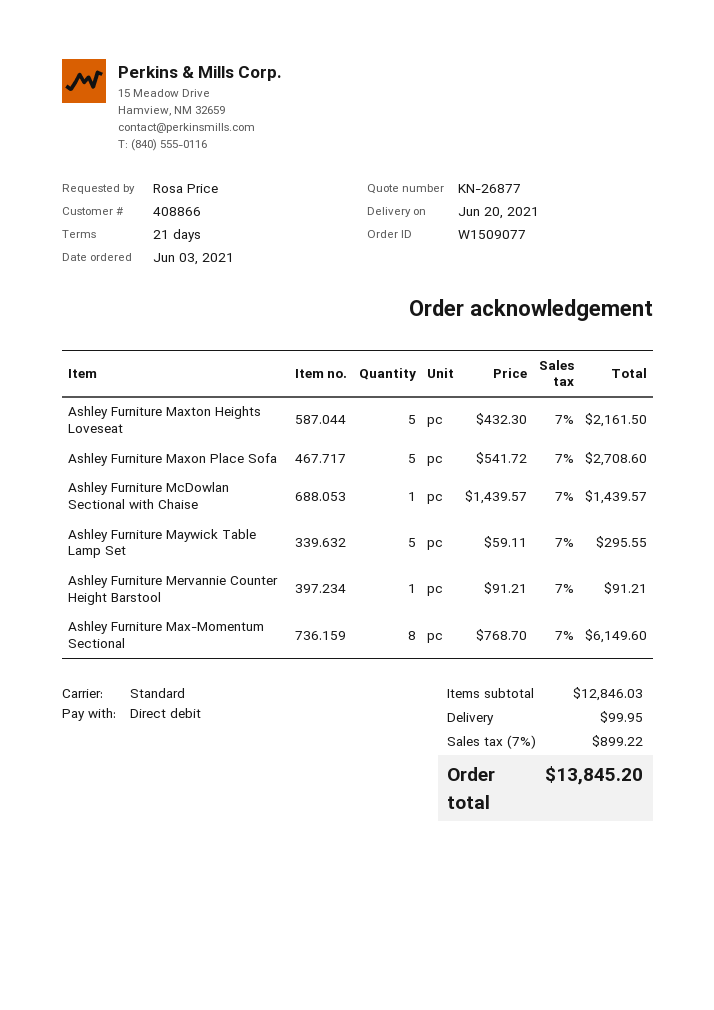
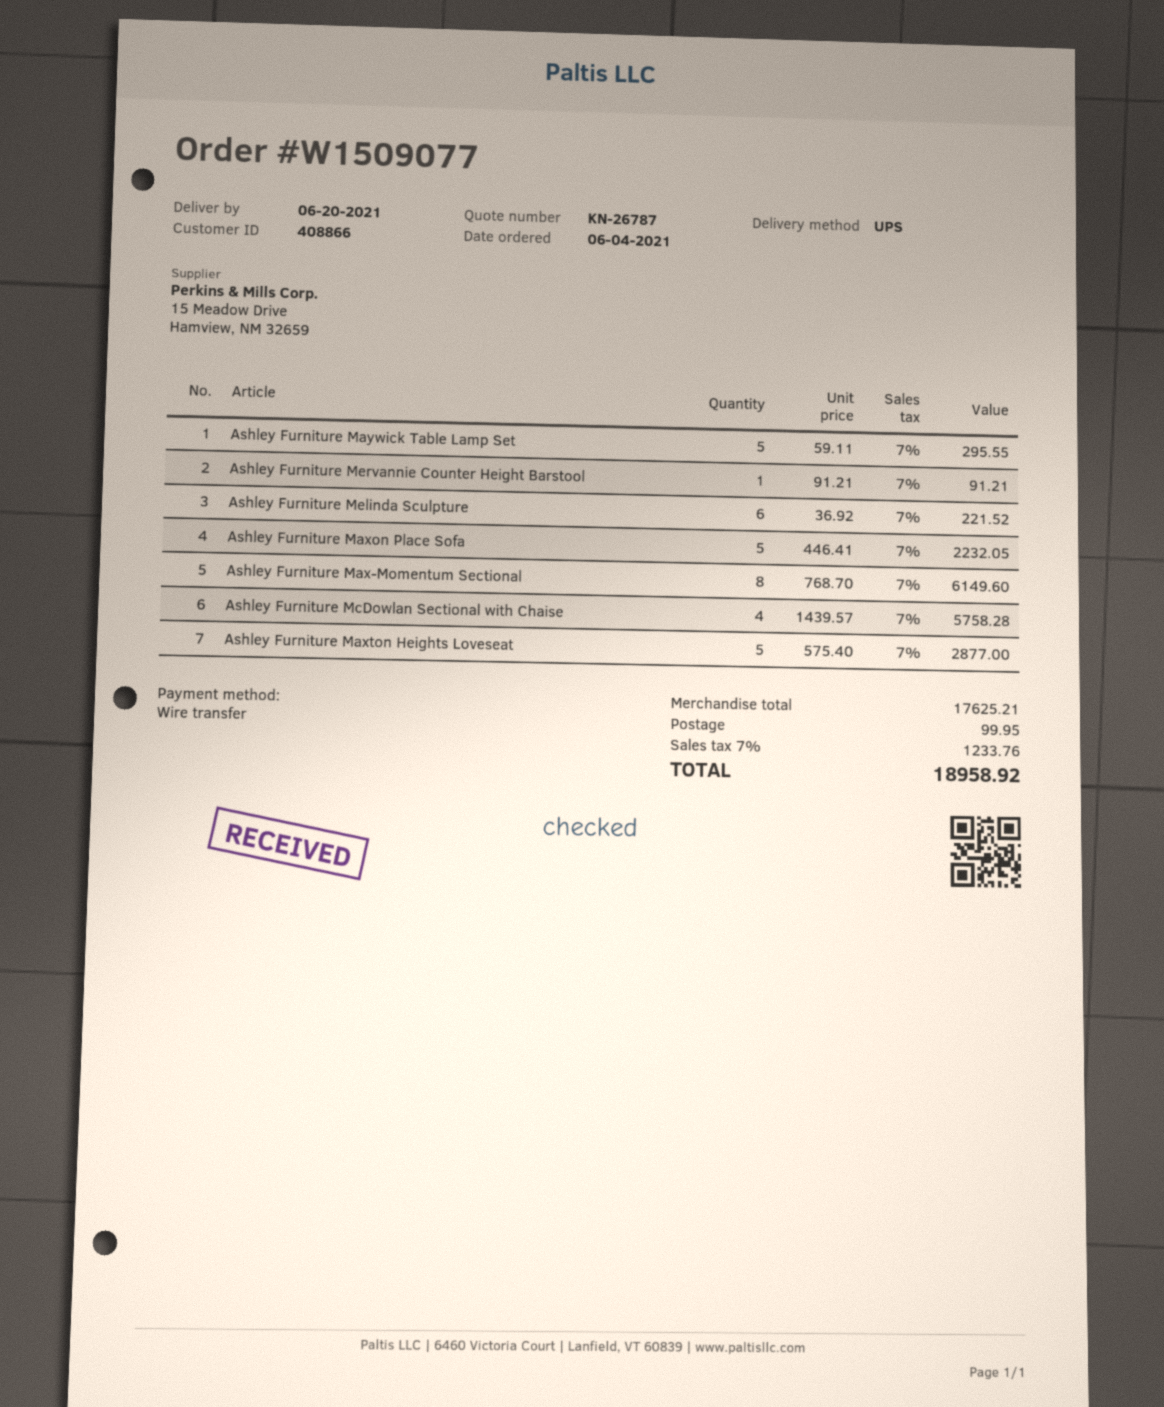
quote number: KN-26877 -> KN-26787
order date: 2021-06-03 -> 2021-06-04
payment method: direct debit -> bank transfer
shipping method: standard -> UPS
Ashley Furniture Maxton Heights Loveseat: 5 x 432.30 = 2161.50 -> 5 x 575.40 = 2877.00
Ashley Furniture Maxon Place Sofa: 5 x 541.72 = 2708.60 -> 5 x 446.41 = 2232.05
Ashley Furniture McDowlan Sectional with Chaise: 1 x 1439.57 = 1439.57 -> 4 x 1439.57 = 5758.28
Ashley Furniture Melinda Sculpture: none -> 6 x 36.92 = 221.52
subtotal: 12846.03 -> 17625.21
tax: 7% = 899.22 -> 7% = 1233.76
total: 13845.20 -> 18958.92

